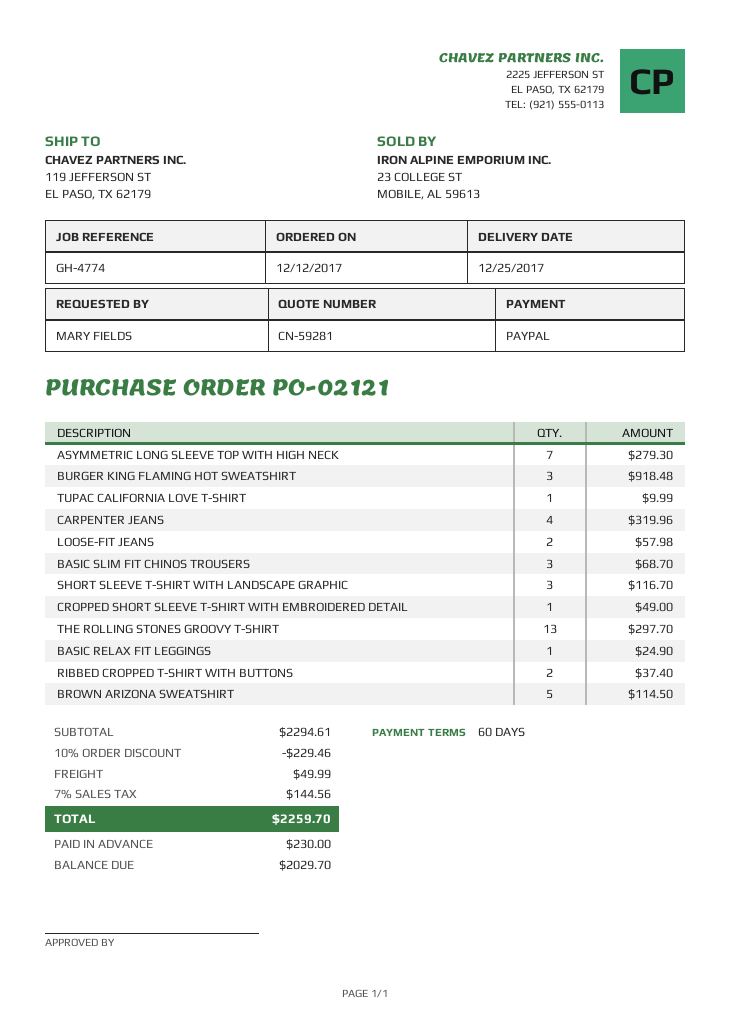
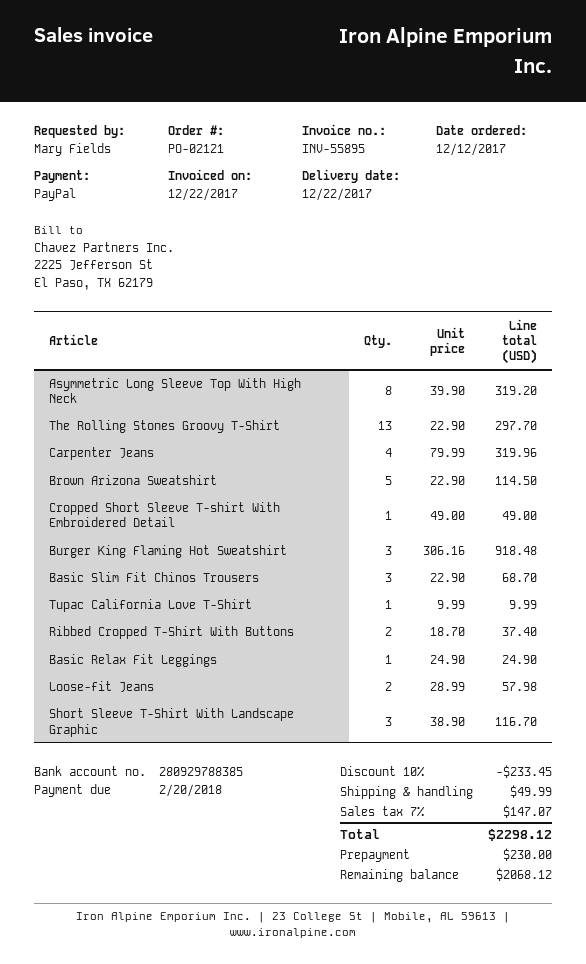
delivery date: 2017-12-25 -> 2017-12-22
ASYMMETRIC LONG SLEEVE TOP WITH HIGH NECK: 7 for 279.30 -> 8 for 319.20
discount: 10% = 229.46 -> 10% = 233.45
tax: 7% = 144.56 -> 7% = 147.07
total: 2259.70 -> 2298.12
balance: 2029.70 -> 2068.12

